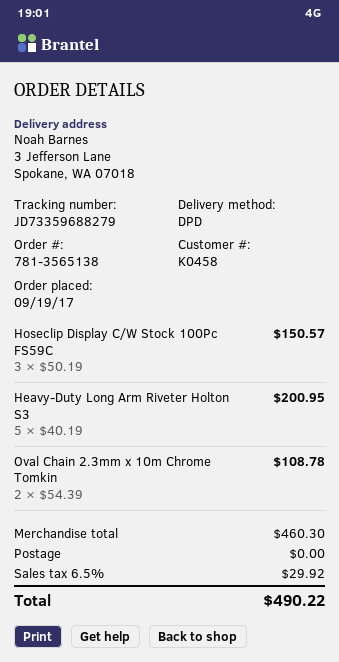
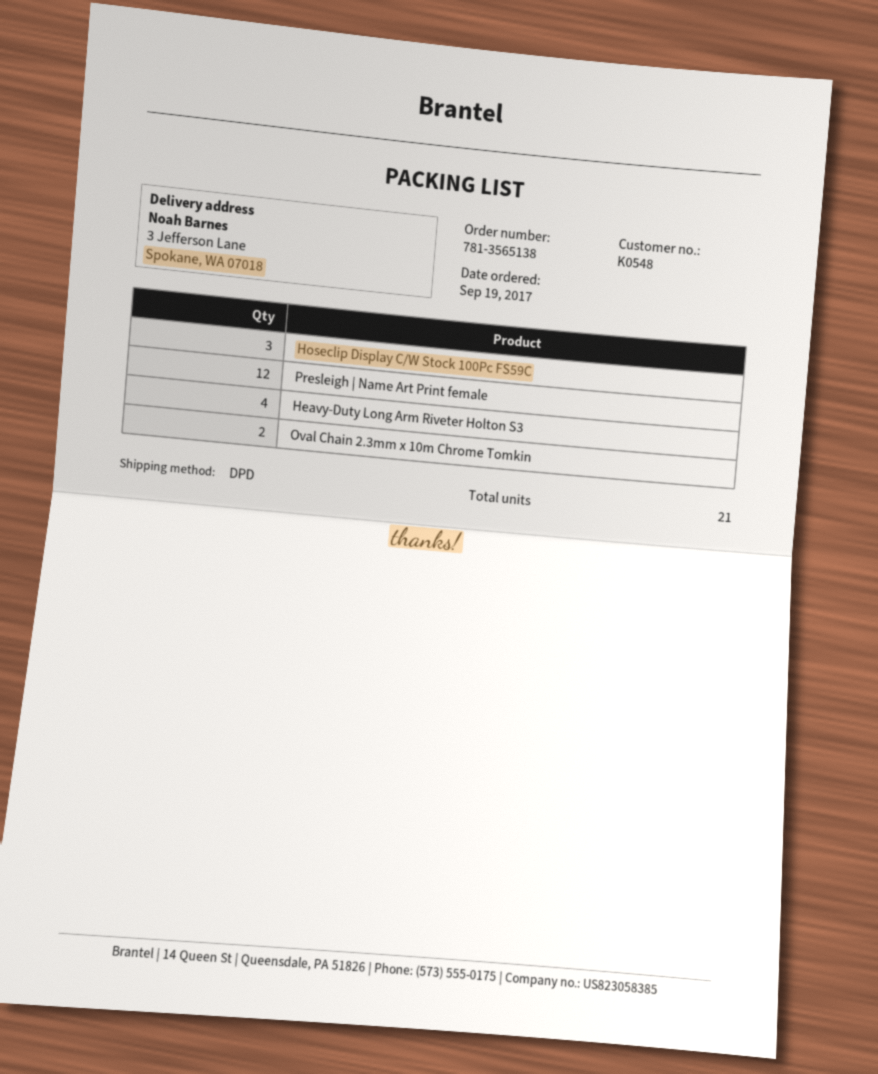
customer number: K0458 -> K0548
Heavy-Duty Long Arm Riveter Holton S3: 5 -> 4
Presleigh | Name Art Print female: none -> 12

